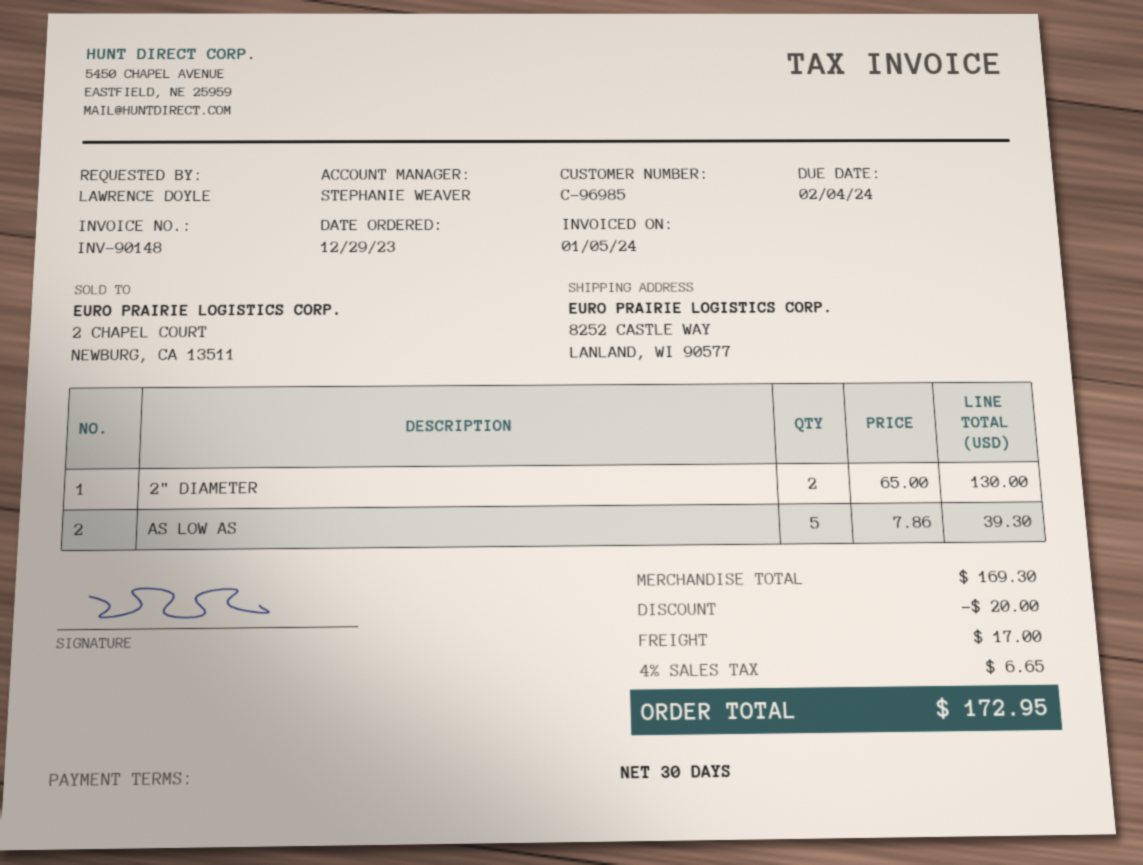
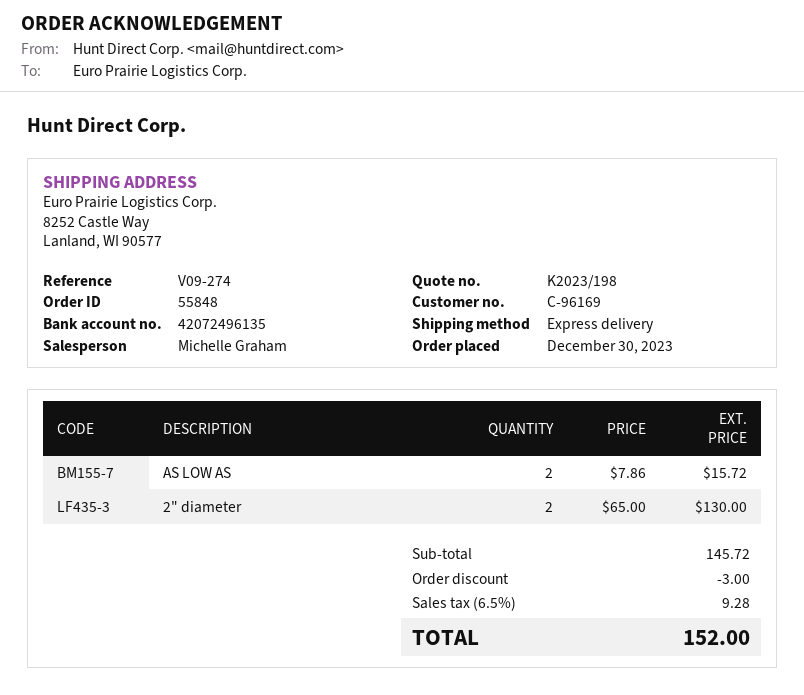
order date: 2023-12-29 -> 2023-12-30
customer number: C-96985 -> C-96169
sales rep: STEPHANIE WEAVER -> Michelle Graham
AS LOW AS: 5 x 7.86 = 39.30 -> 2 x 7.86 = 15.72
subtotal: 169.30 -> 145.72
discount: 20.00 -> 3.00
shipping: 17.00 -> none
tax: 4% = 6.65 -> 6.5% = 9.28
total: 172.95 -> 152.00

